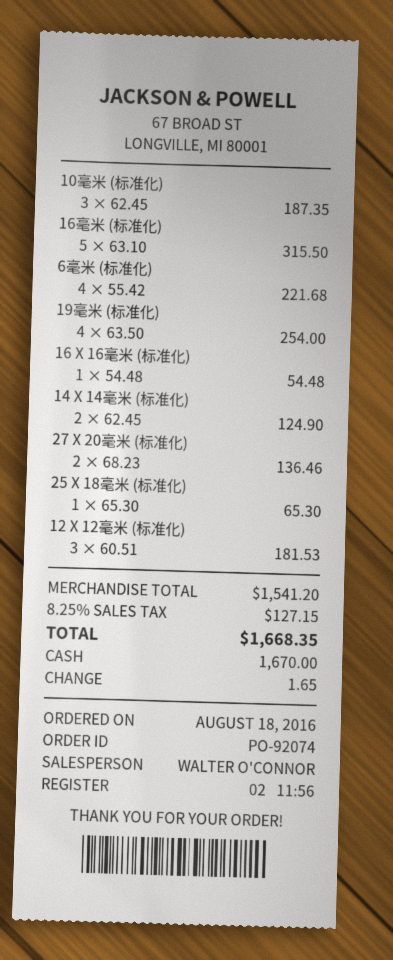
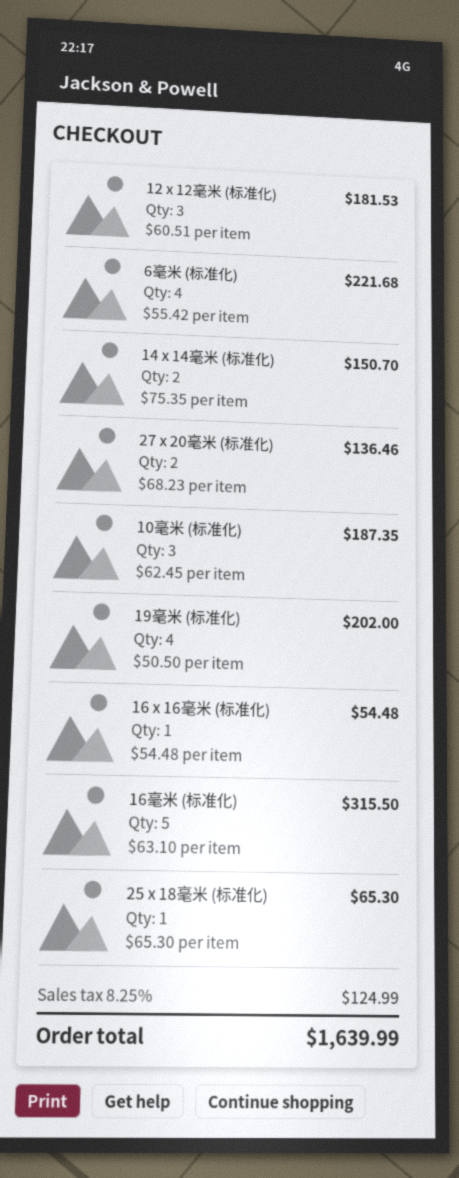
19毫米 (标准化): 4 x 63.50 = 254.00 -> 4 x 50.50 = 202.00
14 X 14毫米 (标准化): 2 x 62.45 = 124.90 -> 2 x 75.35 = 150.70
tax: 8.25% = 127.15 -> 8.25% = 124.99
total: 1668.35 -> 1639.99

